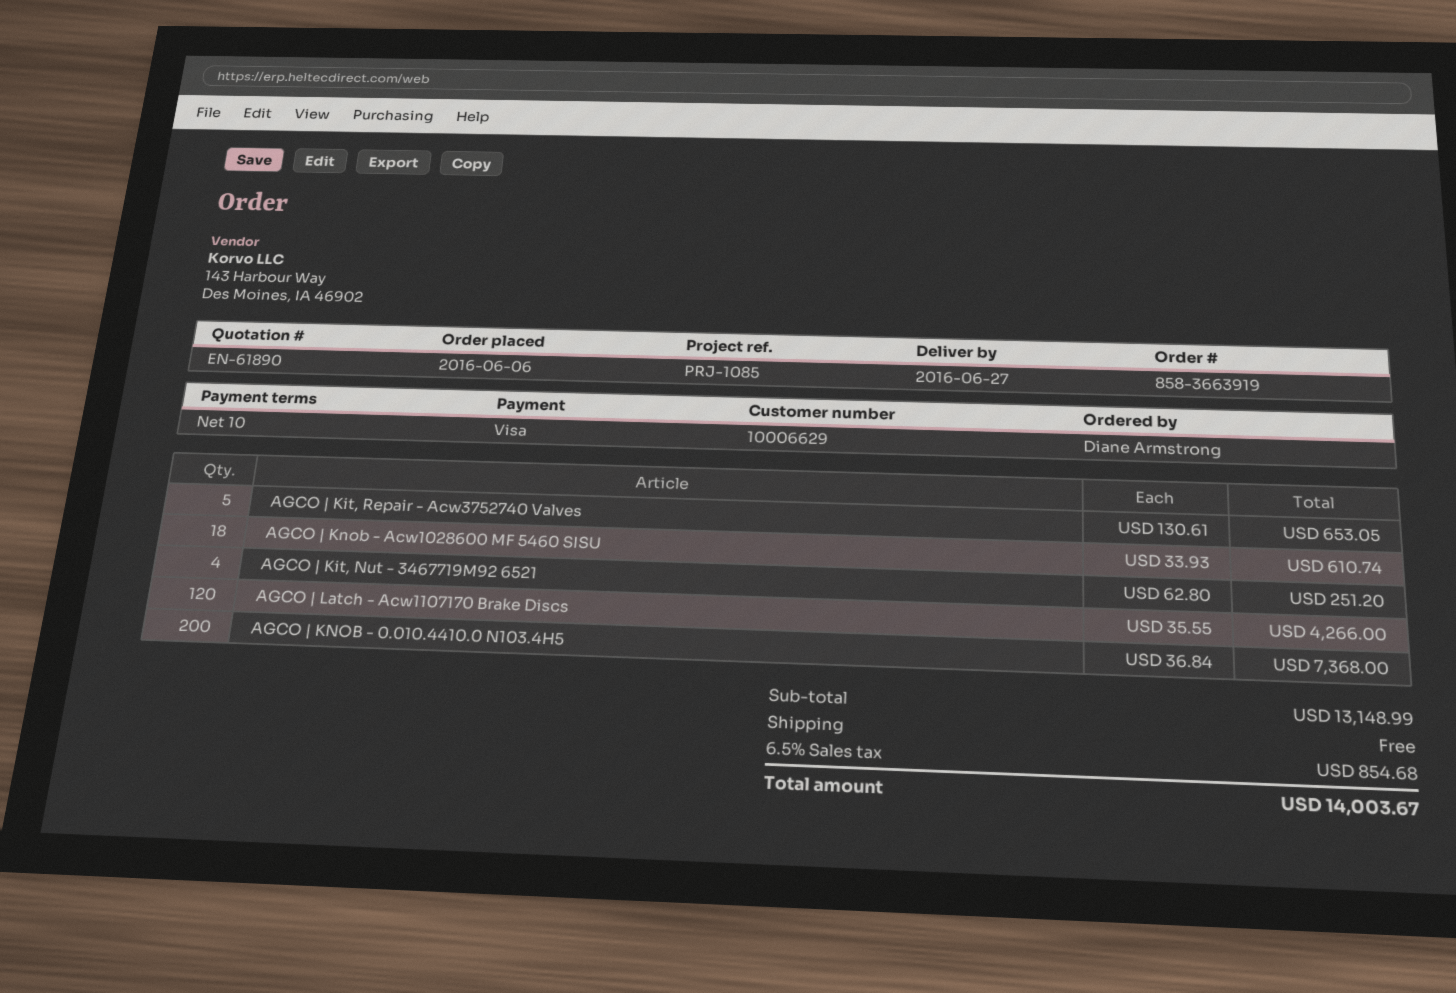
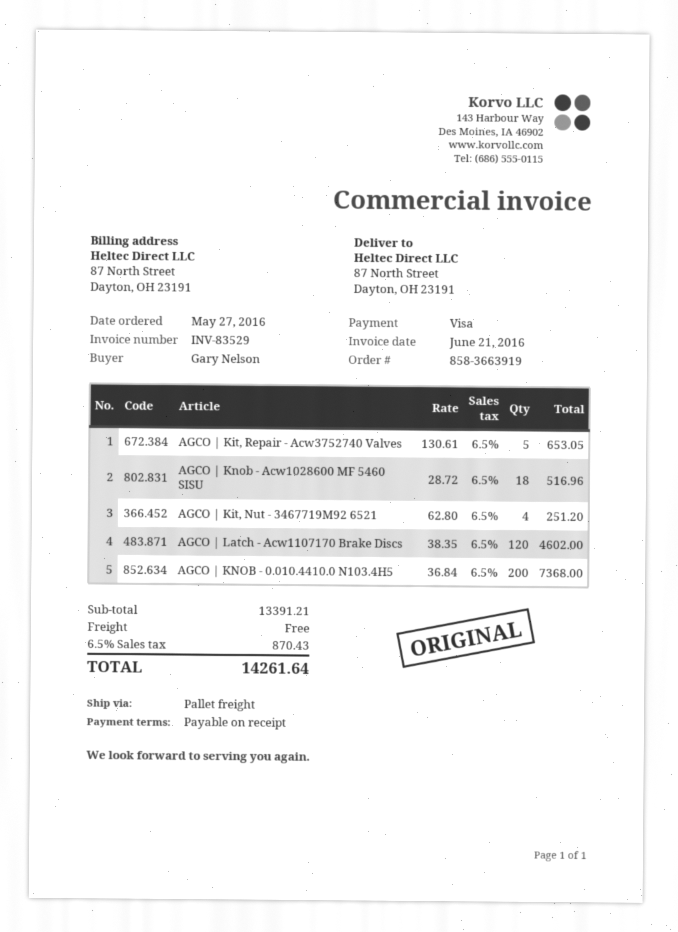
order date: 2016-06-06 -> 2016-05-27
payment terms: 10 days -> on receipt
ordered by: Diane Armstrong -> Gary Nelson
AGCO | Knob - Acw1028600 MF 5460 SISU: 18 x 33.93 = 610.74 -> 18 x 28.72 = 516.96
AGCO | Latch - Acw1107170 Brake Discs: 120 x 35.55 = 4266.00 -> 120 x 38.35 = 4602.00
subtotal: 13148.99 -> 13391.21
tax: 6.5% = 854.68 -> 6.5% = 870.43
total: 14003.67 -> 14261.64

